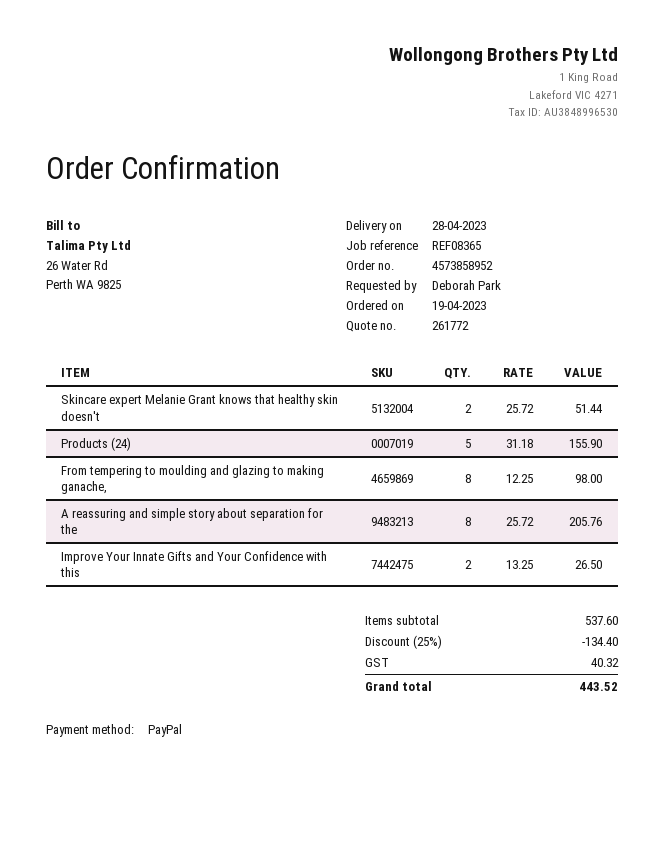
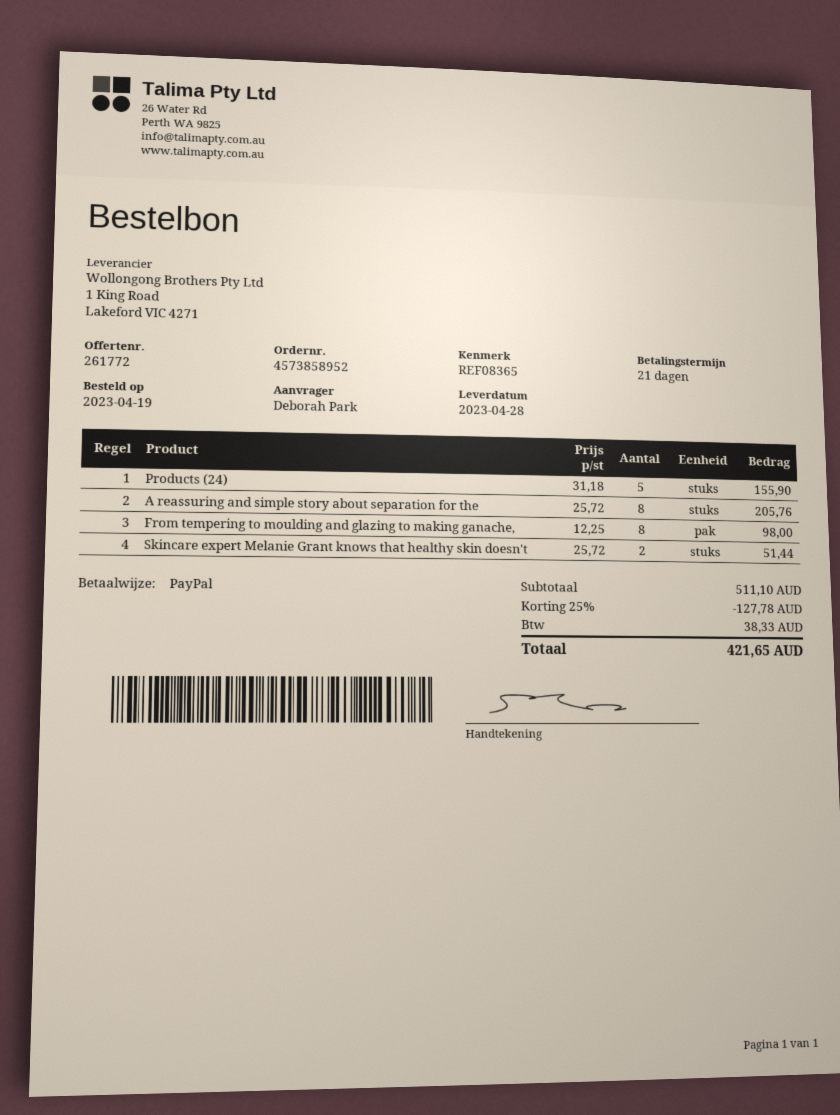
Improve Your Innate Gifts and Your Confidence with this: 2 x 13.25 = 26.50 -> none
subtotal: 537.60 -> 511.10
discount: 25% = 134.40 -> 25% = 127.78
tax: 40.32 -> 38.33
total: 443.52 -> 421.65

